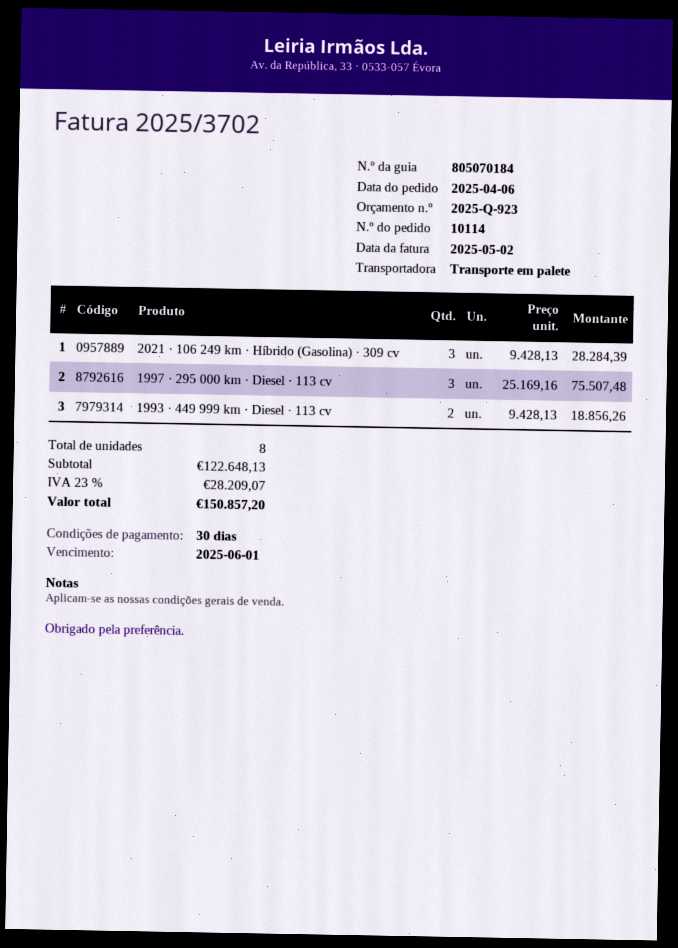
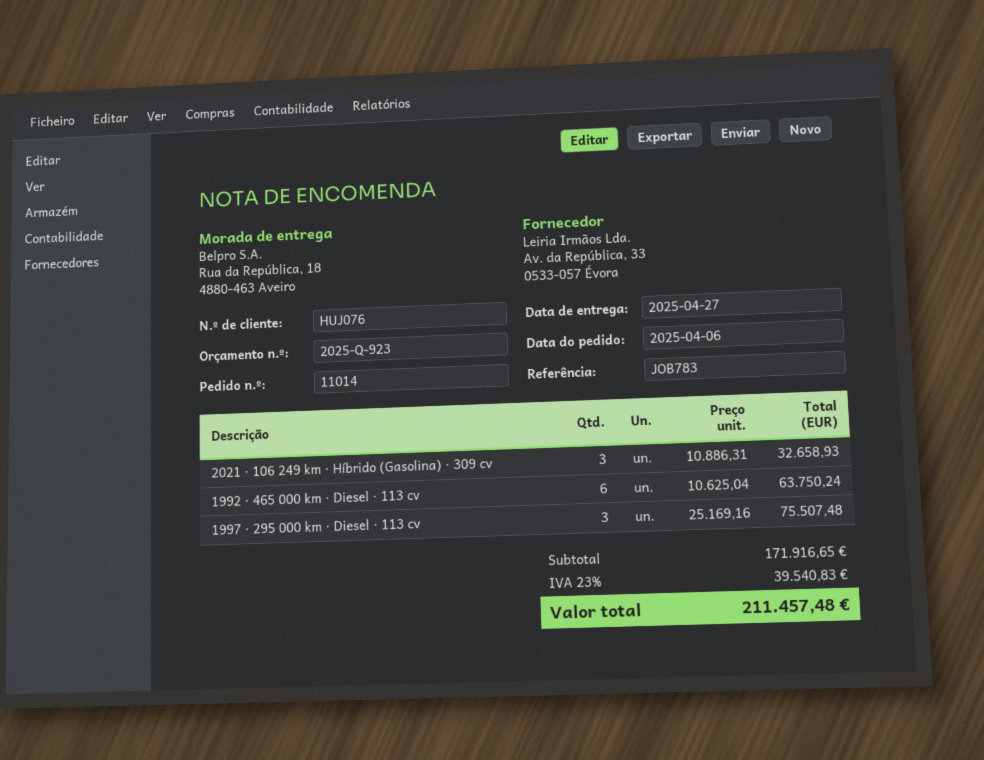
order number: 10114 -> 11014
2021 · 106 249 km · Híbrido (Gasolina) · 309 cv: 3 x 9428.13 = 28284.39 -> 3 x 10886.31 = 32658.93
1993 · 449 999 km · Diesel · 113 cv: 2 x 9428.13 = 18856.26 -> none
1992 · 465 000 km · Diesel · 113 cv: none -> 6 x 10625.04 = 63750.24
subtotal: 122648.13 -> 171916.65
tax: 23% = 28209.07 -> 23% = 39540.83
total: 150857.20 -> 211457.48

